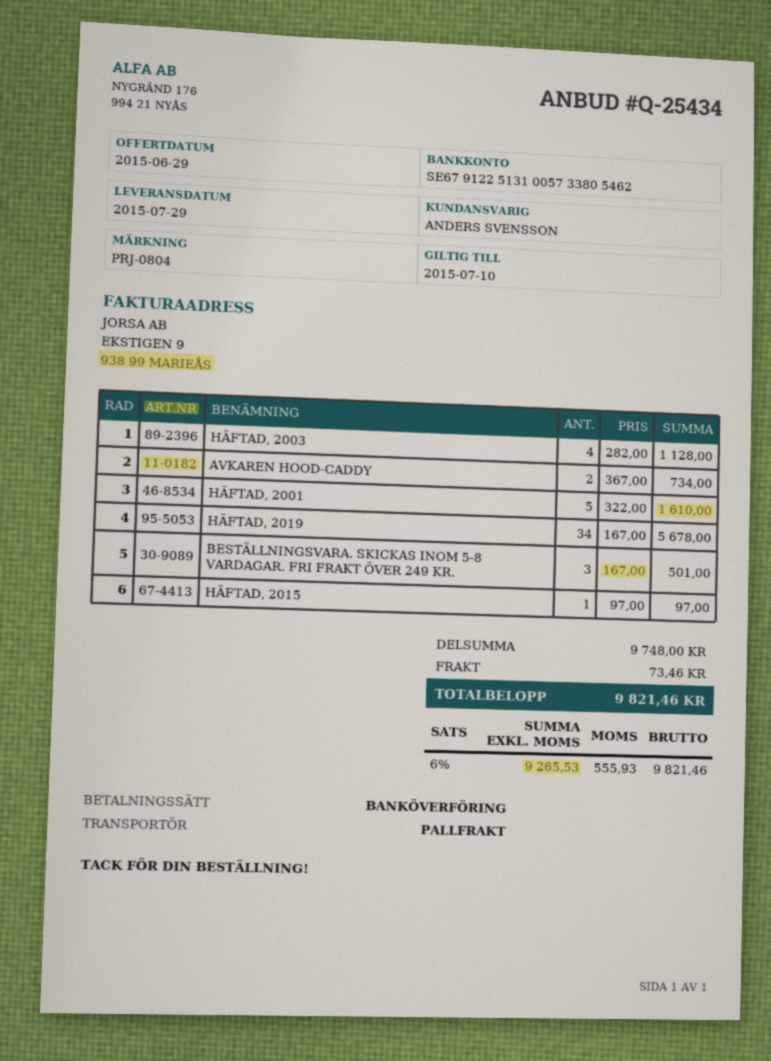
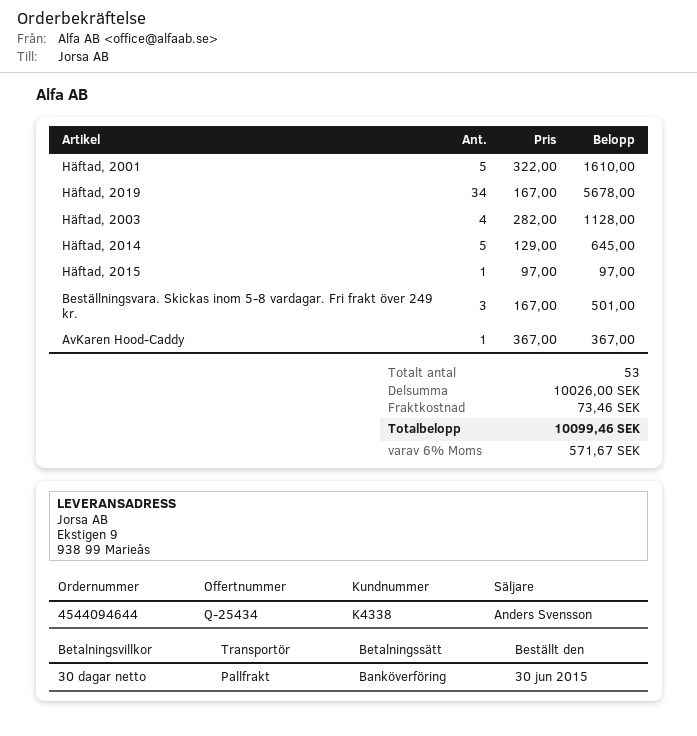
AVKAREN HOOD-CADDY: 2 x 367.00 = 734.00 -> 1 x 367.00 = 367.00
Häftad, 2014: none -> 5 x 129.00 = 645.00
subtotal: 9748.00 -> 10026.00
tax: 6% = 555.93 -> 6% = 571.67
total: 9821.46 -> 10099.46

